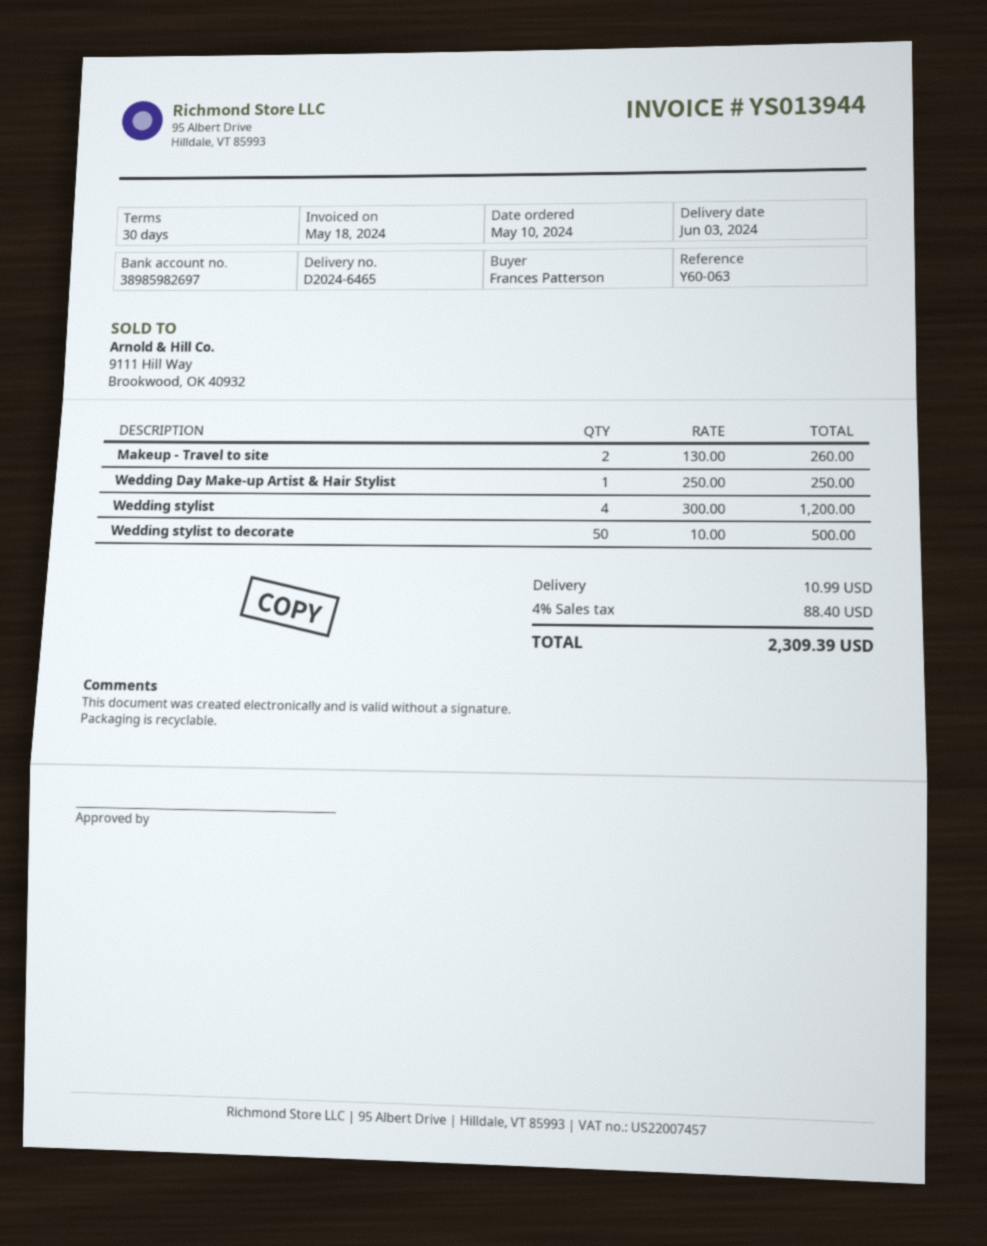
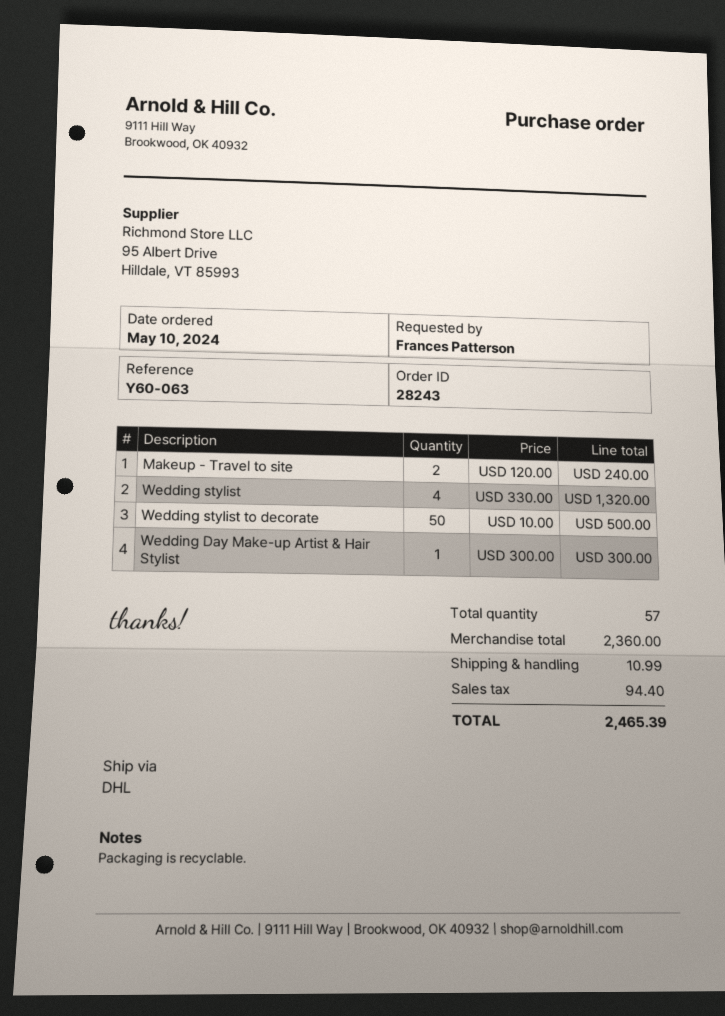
Makeup - Travel to site: 2 x 130.00 = 260.00 -> 2 x 120.00 = 240.00
Wedding Day Make-up Artist & Hair Stylist: 1 x 250.00 = 250.00 -> 1 x 300.00 = 300.00
Wedding stylist: 4 x 300.00 = 1200.00 -> 4 x 330.00 = 1320.00
tax: 88.40 -> 94.40
total: 2309.39 -> 2465.39

